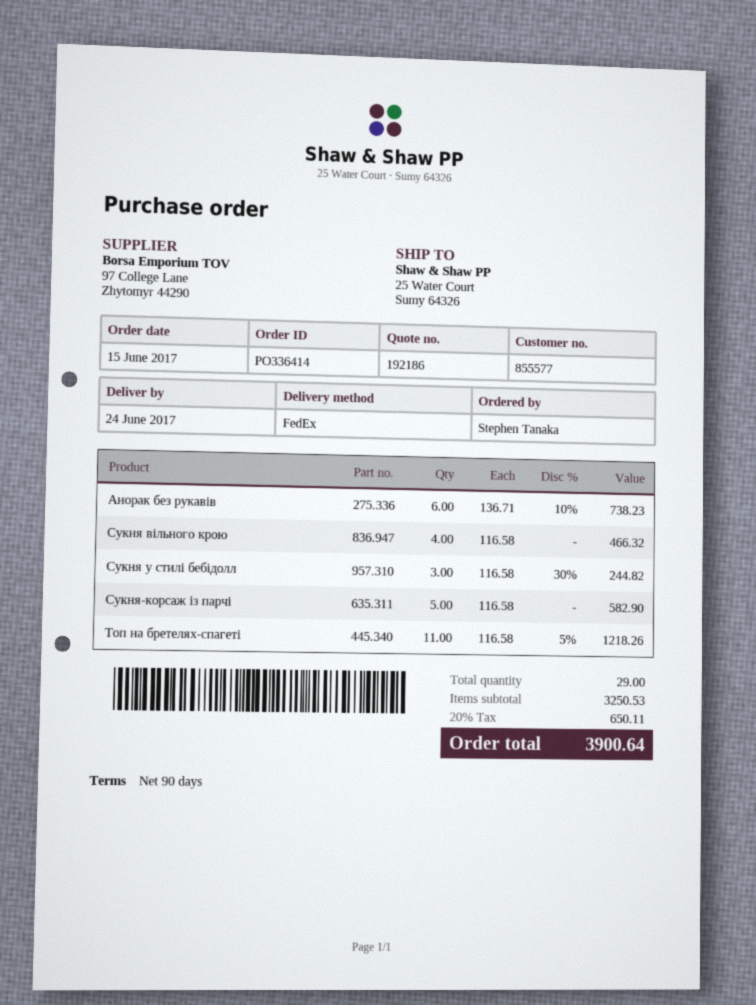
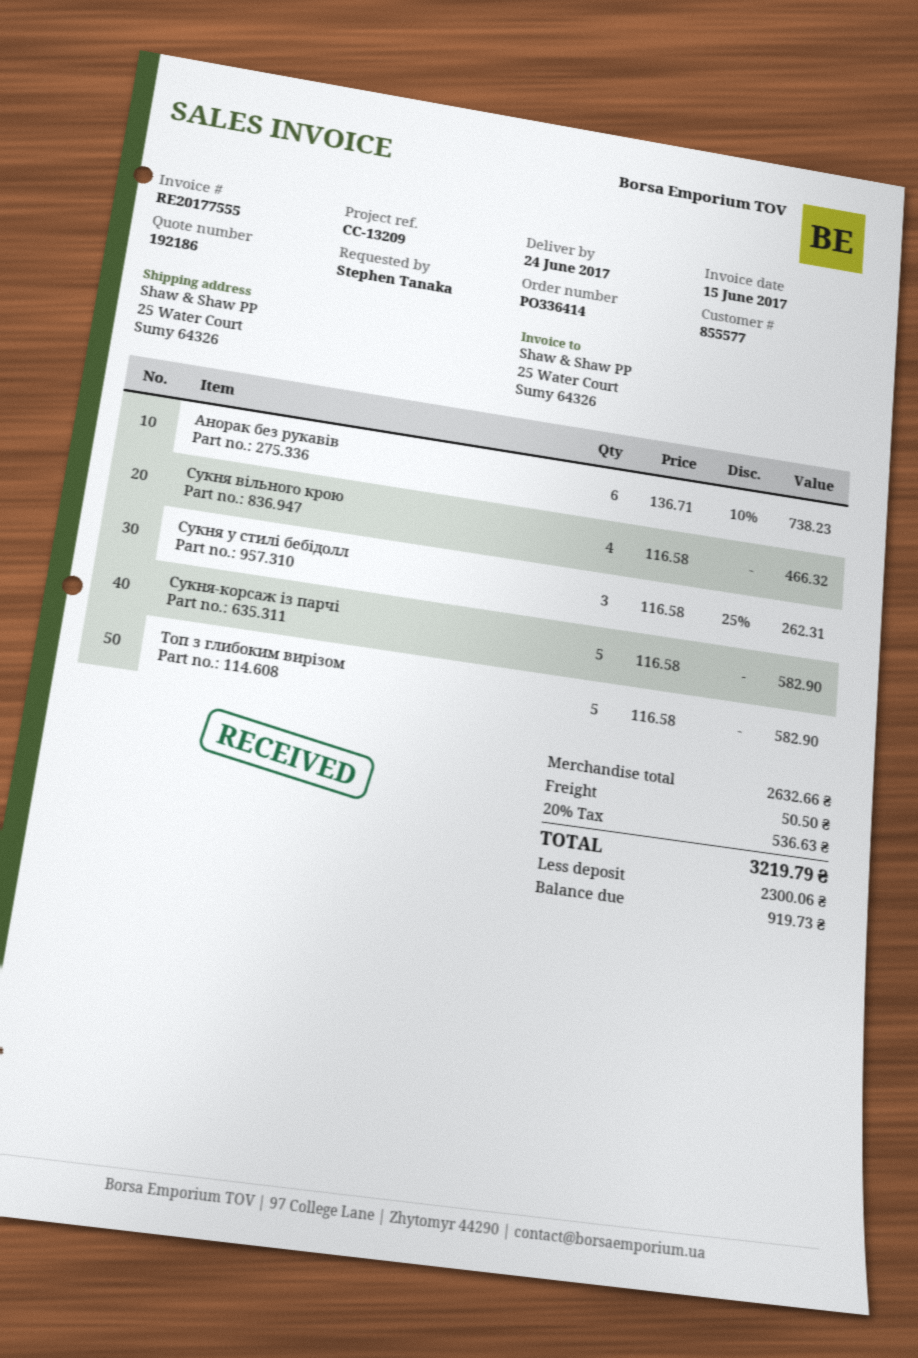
Сукня у стилі бебідолл: 3 x 116.58 - 30% = 244.82 -> 3 x 116.58 - 25% = 262.31
Топ на бретелях-спагеті: 11 x 116.58 - 5% = 1218.26 -> none
Топ з глибоким вирізом: none -> 5 x 116.58 = 582.90
subtotal: 3250.53 -> 2632.66
shipping: none -> 50.50
tax: 20% = 650.11 -> 20% = 536.63
total: 3900.64 -> 3219.79

